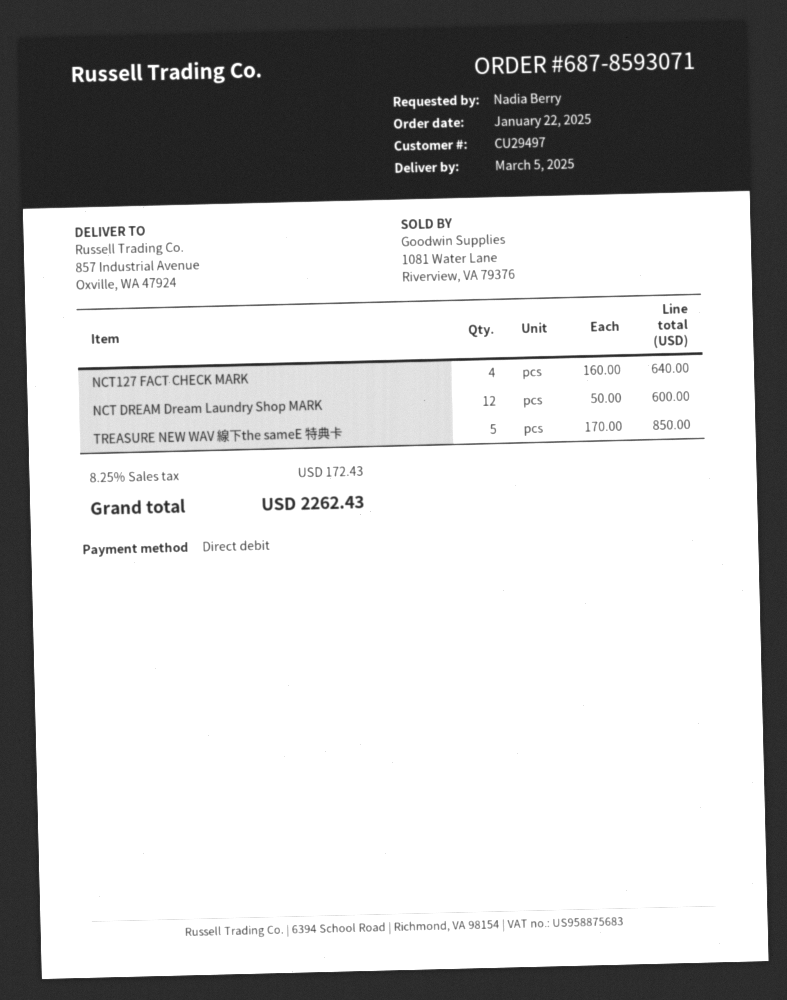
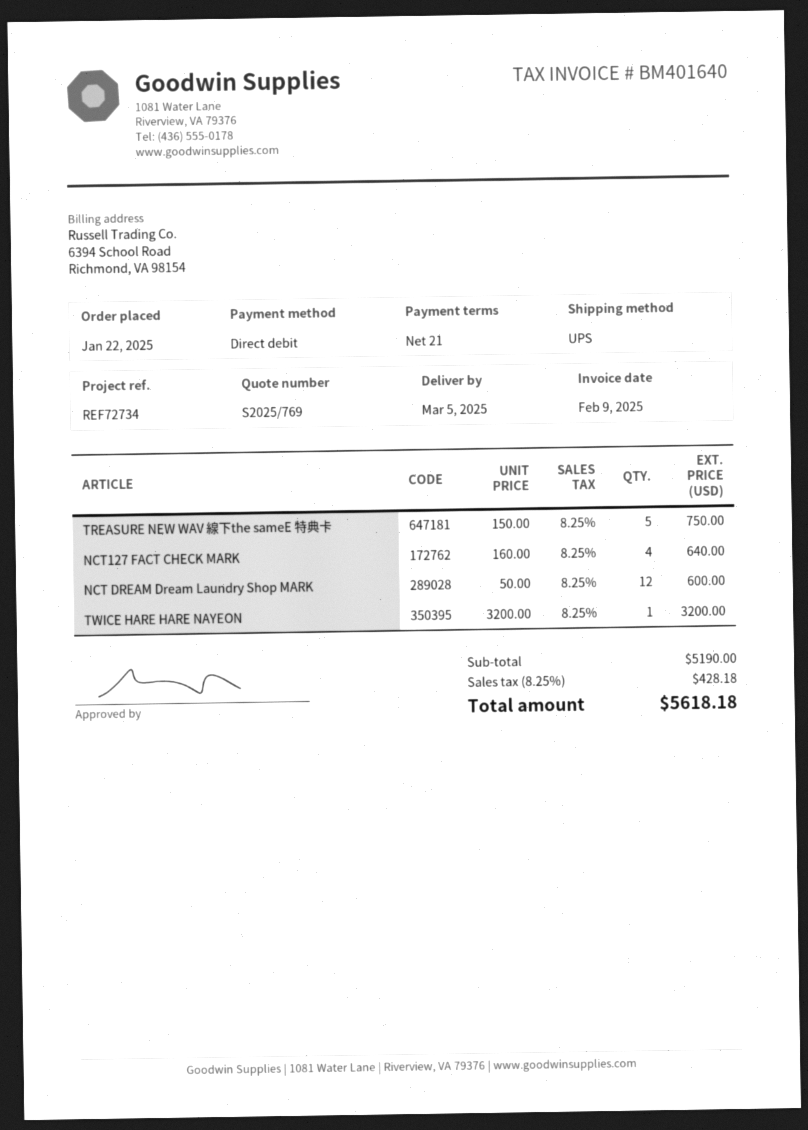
TREASURE NEW WAV 線下the sameE 特典卡: 5 x 170.00 = 850.00 -> 5 x 150.00 = 750.00
TWICE HARE HARE NAYEON: none -> 1 x 3200.00 = 3200.00
tax: 8.25% = 172.43 -> 8.25% = 428.18
total: 2262.43 -> 5618.18

